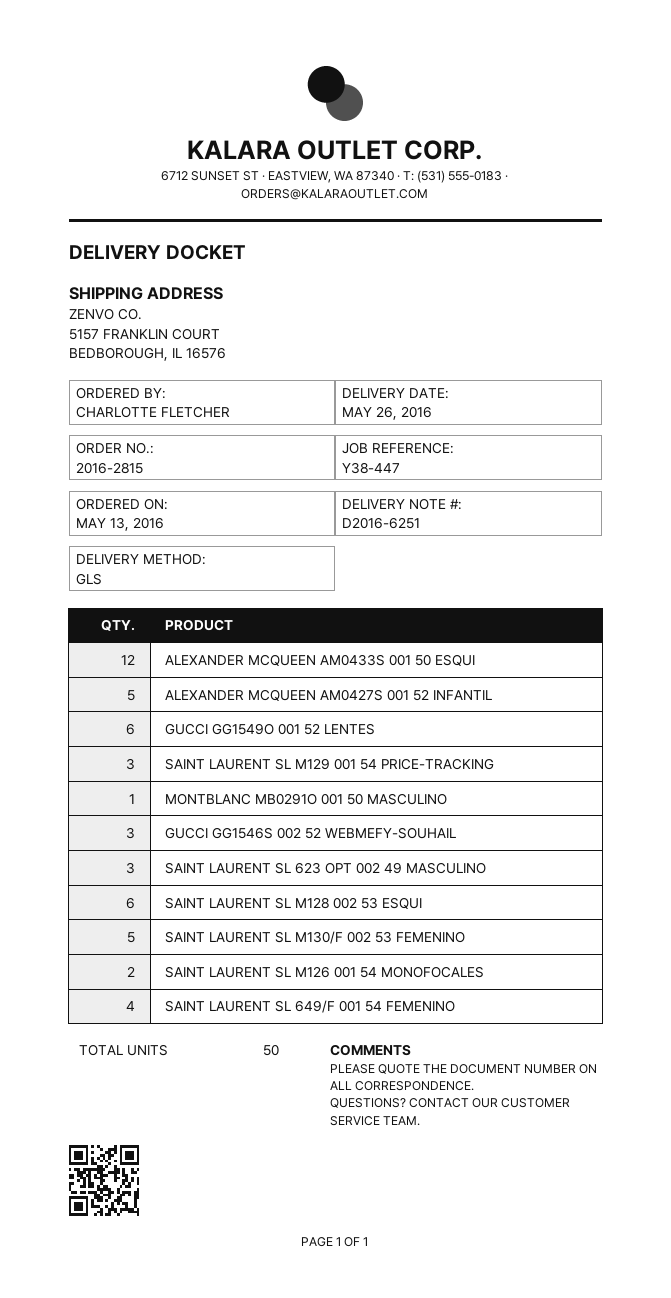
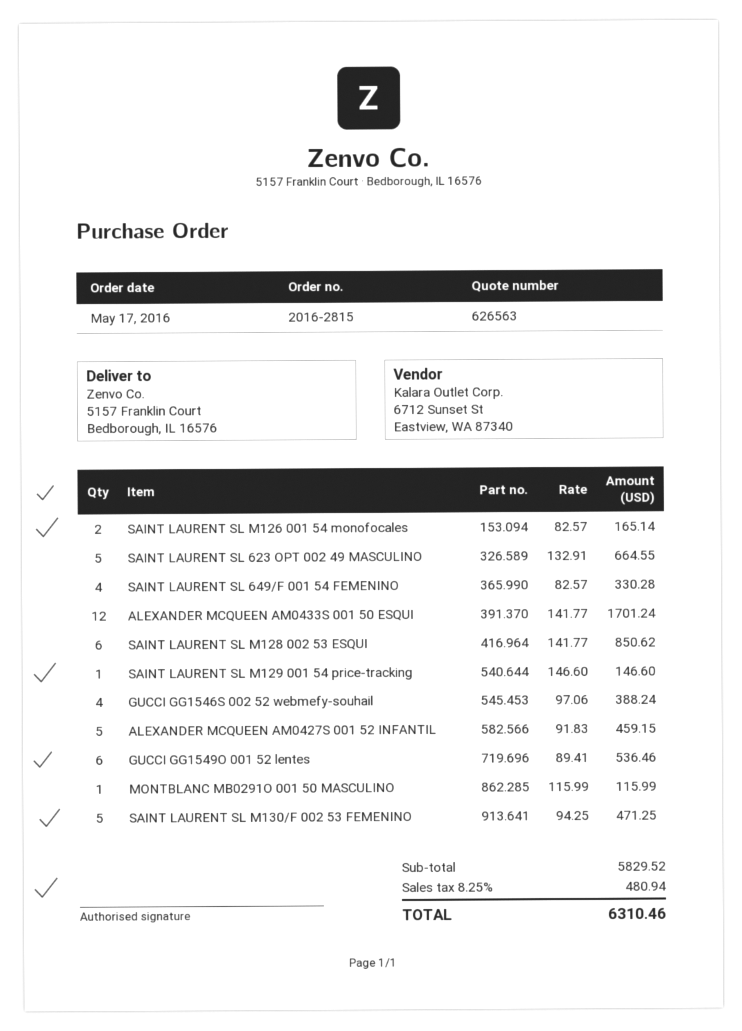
order date: 2016-05-13 -> 2016-05-17
SAINT LAURENT SL M129 001 54 PRICE-TRACKING: 3 -> 1
GUCCI GG1546S 002 52 WEBMEFY-SOUHAIL: 3 -> 4
SAINT LAURENT SL 623 OPT 002 49 MASCULINO: 3 -> 5

